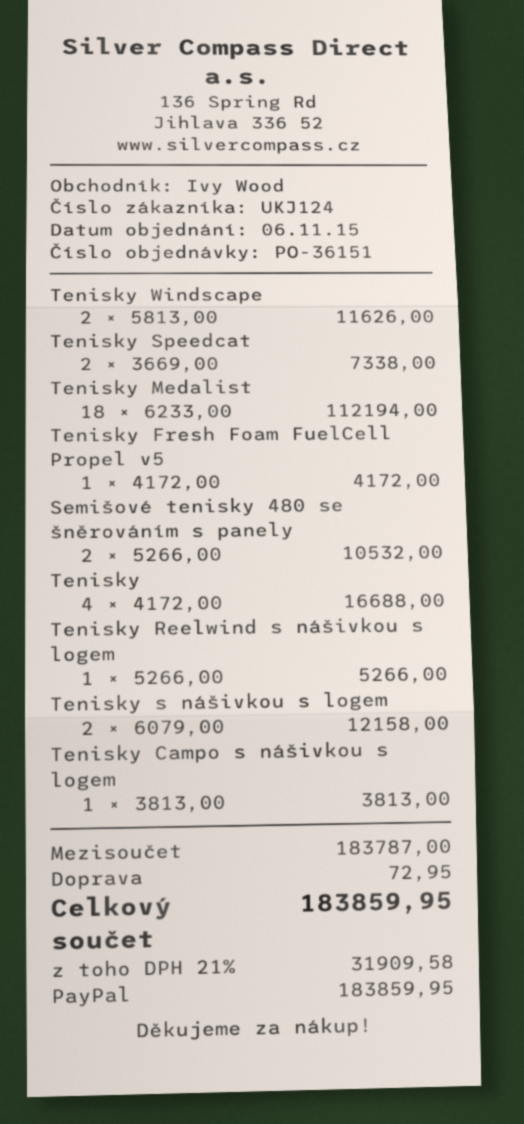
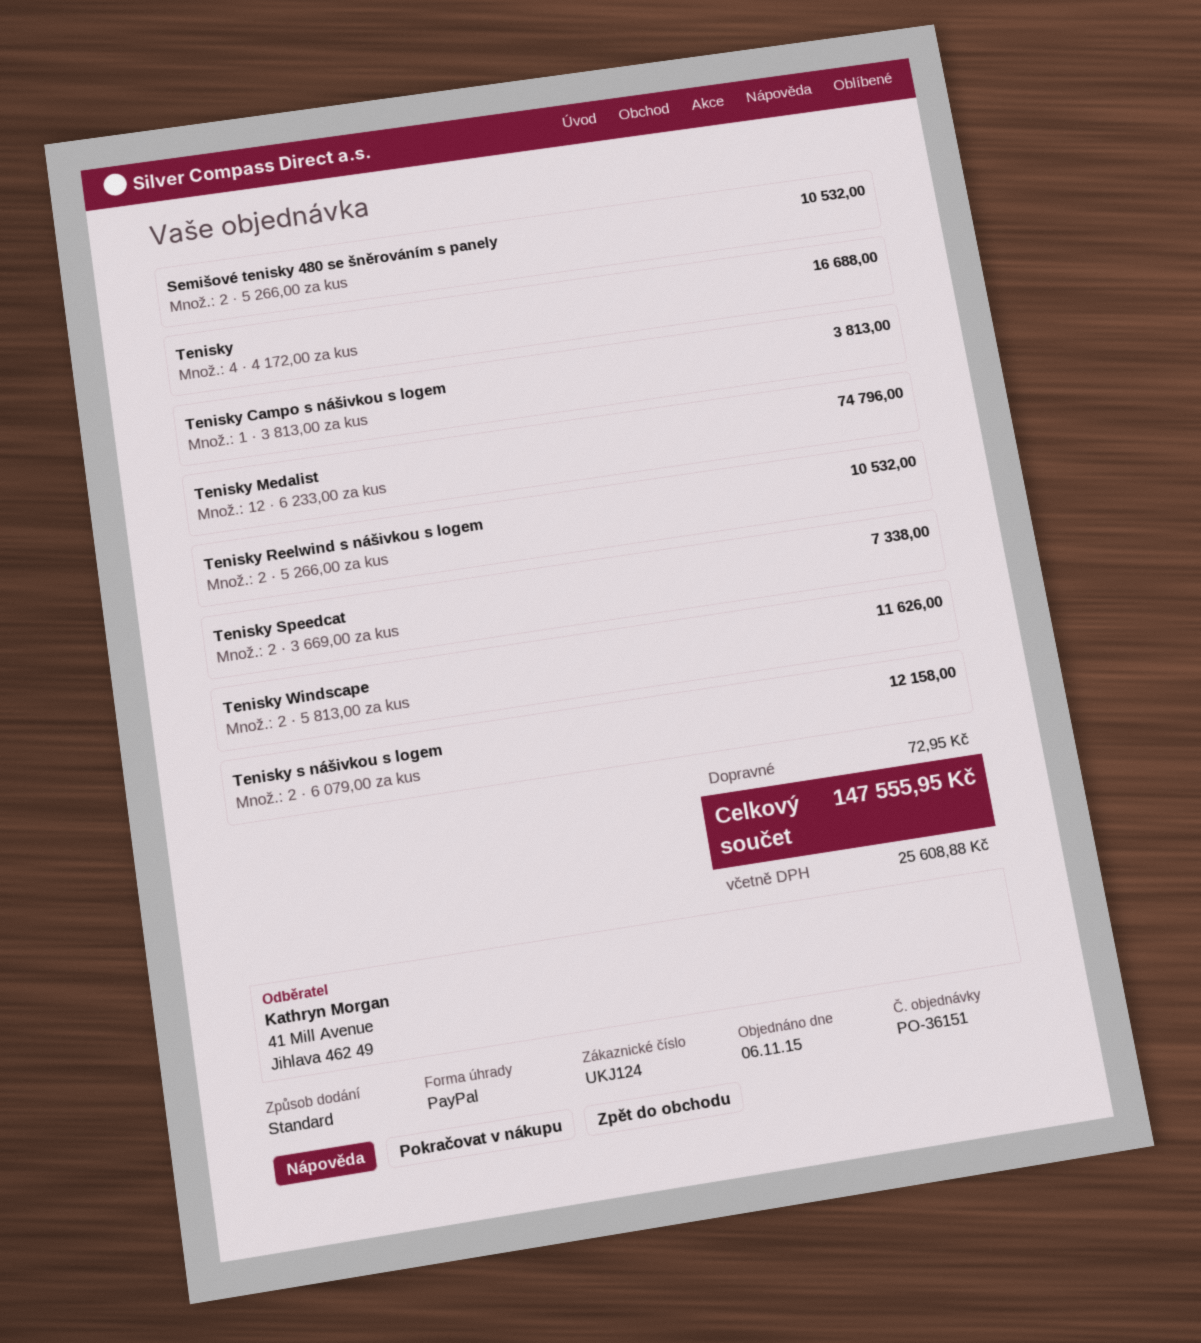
Tenisky Medalist: 18 x 6233.00 = 112194.00 -> 12 x 6233.00 = 74796.00
Tenisky Fresh Foam FuelCell Propel v5: 1 x 4172.00 = 4172.00 -> none
Tenisky Reelwind s nášivkou s logem: 1 x 5266.00 = 5266.00 -> 2 x 5266.00 = 10532.00
tax: 31909.58 -> 25608.88
total: 183859.95 -> 147555.95

